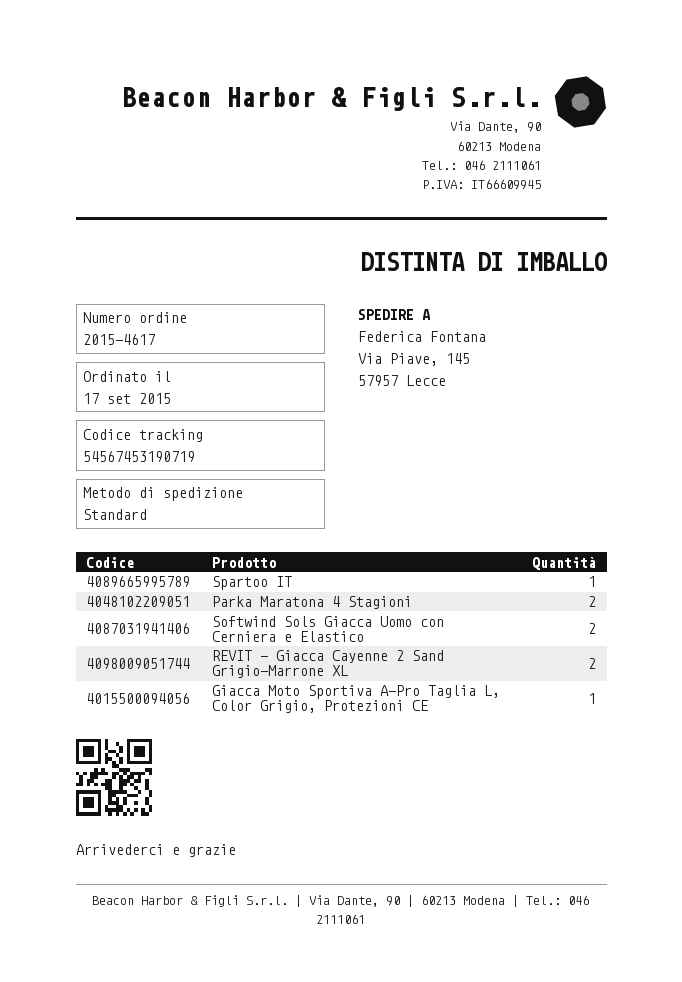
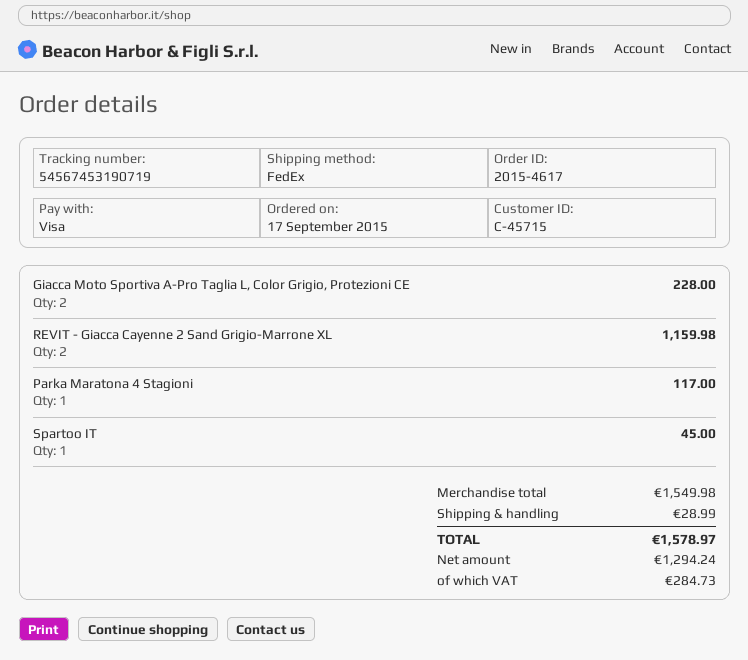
shipping method: standard -> FedEx
Parka Maratona 4 Stagioni: 2 -> 1
Softwind Sols Giacca Uomo con Cerniera e Elastico: 2 -> none
Giacca Moto Sportiva A-Pro Taglia L, Color Grigio, Protezioni CE: 1 -> 2

